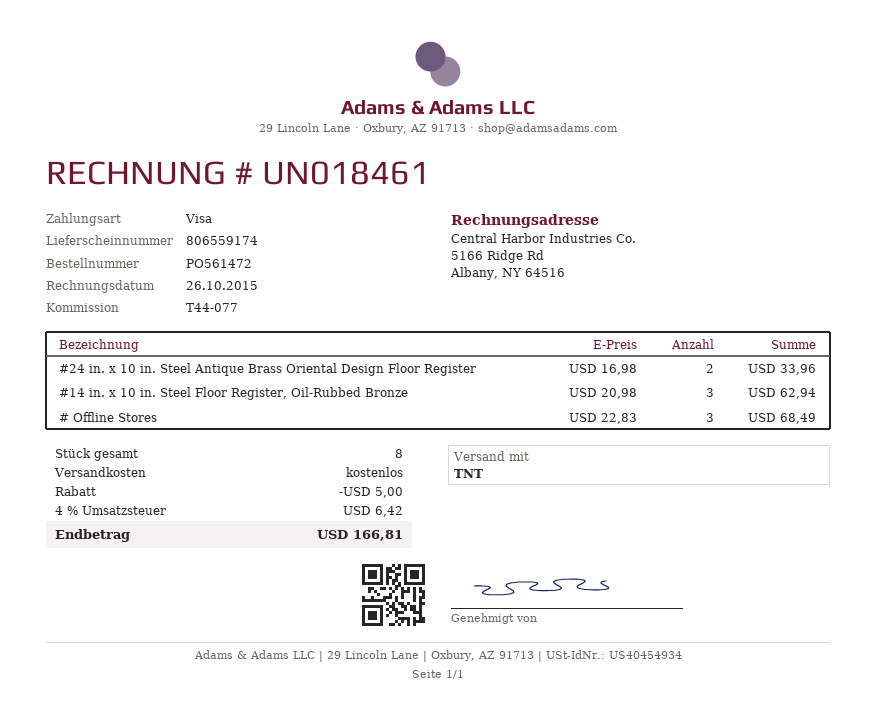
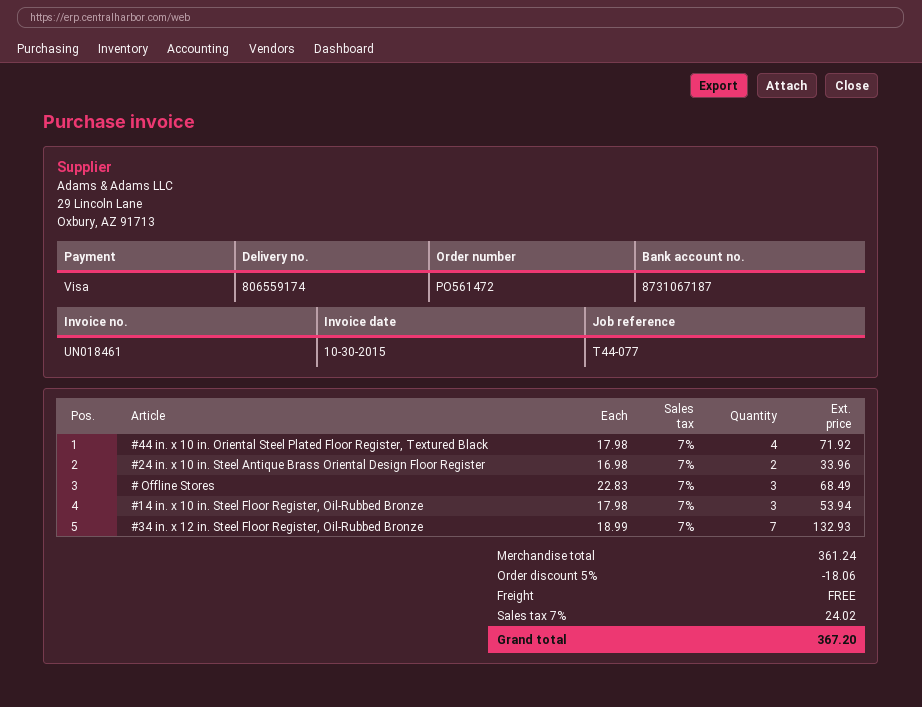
invoice date: 2015-10-26 -> 2015-10-30
#14 in. x 10 in. Steel Floor Register, Oil-Rubbed Bronze: 3 x 20.98 = 62.94 -> 3 x 17.98 = 53.94
#44 in. x 10 in. Oriental Steel Plated Floor Register, Textured Black: none -> 4 x 17.98 = 71.92
#34 in. x 12 in. Steel Floor Register, Oil-Rubbed Bronze: none -> 7 x 18.99 = 132.93
discount: 5.00 -> 18.06
tax: 4% = 6.42 -> 7% = 24.02
total: 166.81 -> 367.20

